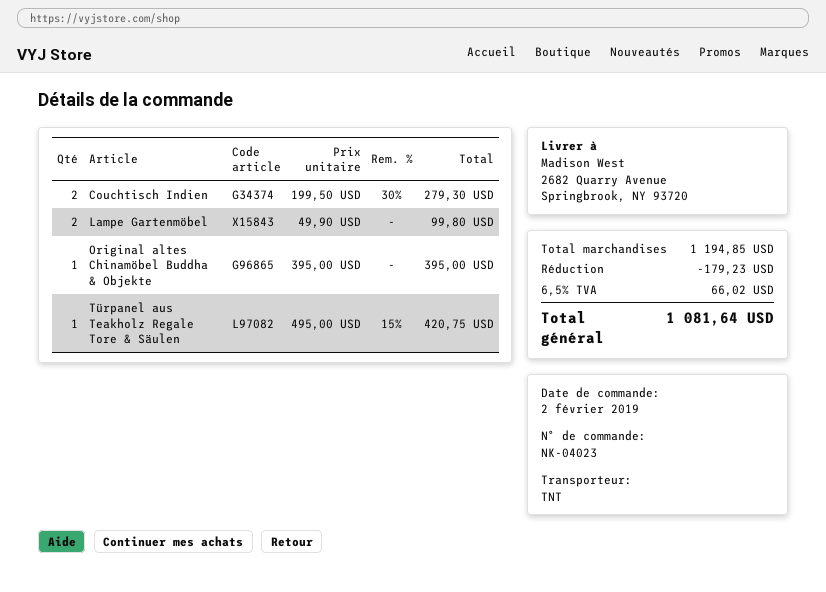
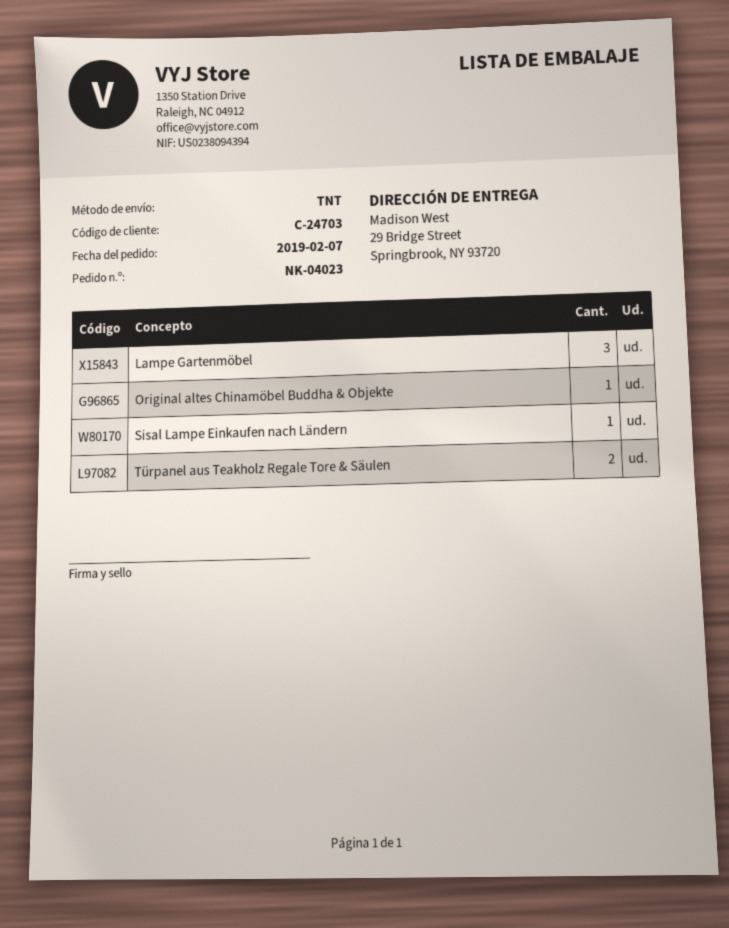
order date: 2019-02-02 -> 2019-02-07
ship to: 2682 Quarry Avenue, Springbrook, NY 93720 -> 29 Bridge Street, Springbrook, NY 93720
Couchtisch Indien: 2 -> none
Lampe Gartenmöbel: 2 -> 3
Türpanel aus Teakholz Regale Tore & Säulen: 1 -> 2
Sisal Lampe Einkaufen nach Ländern: none -> 1

